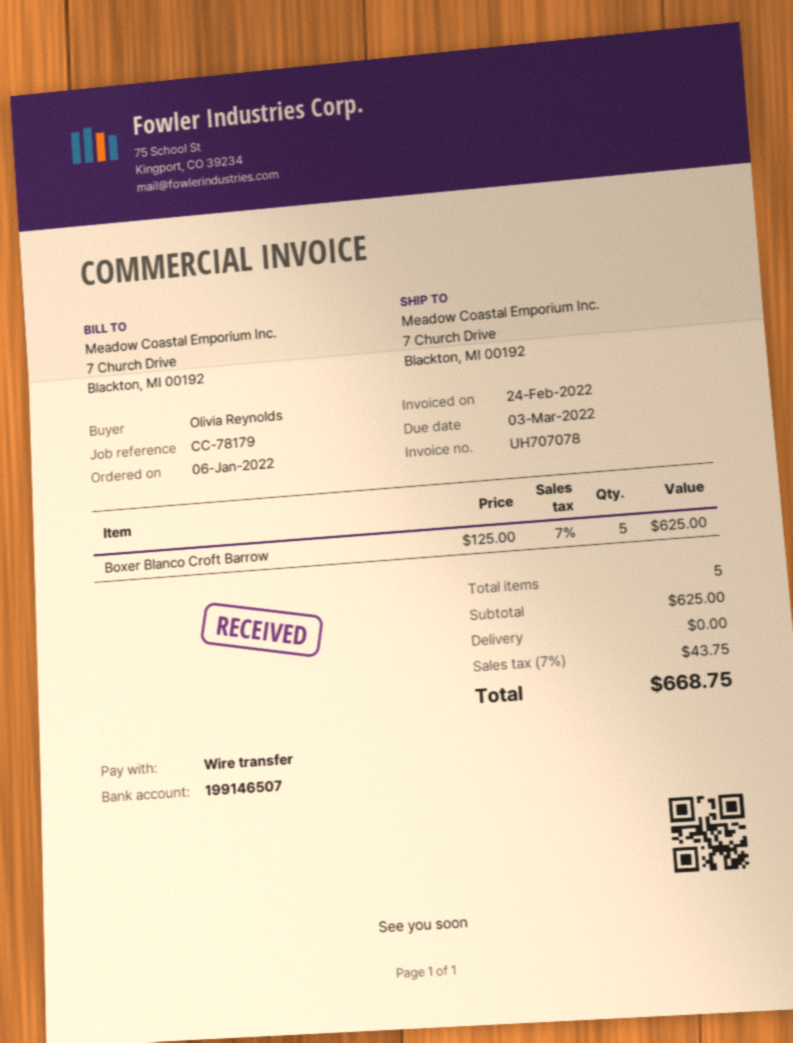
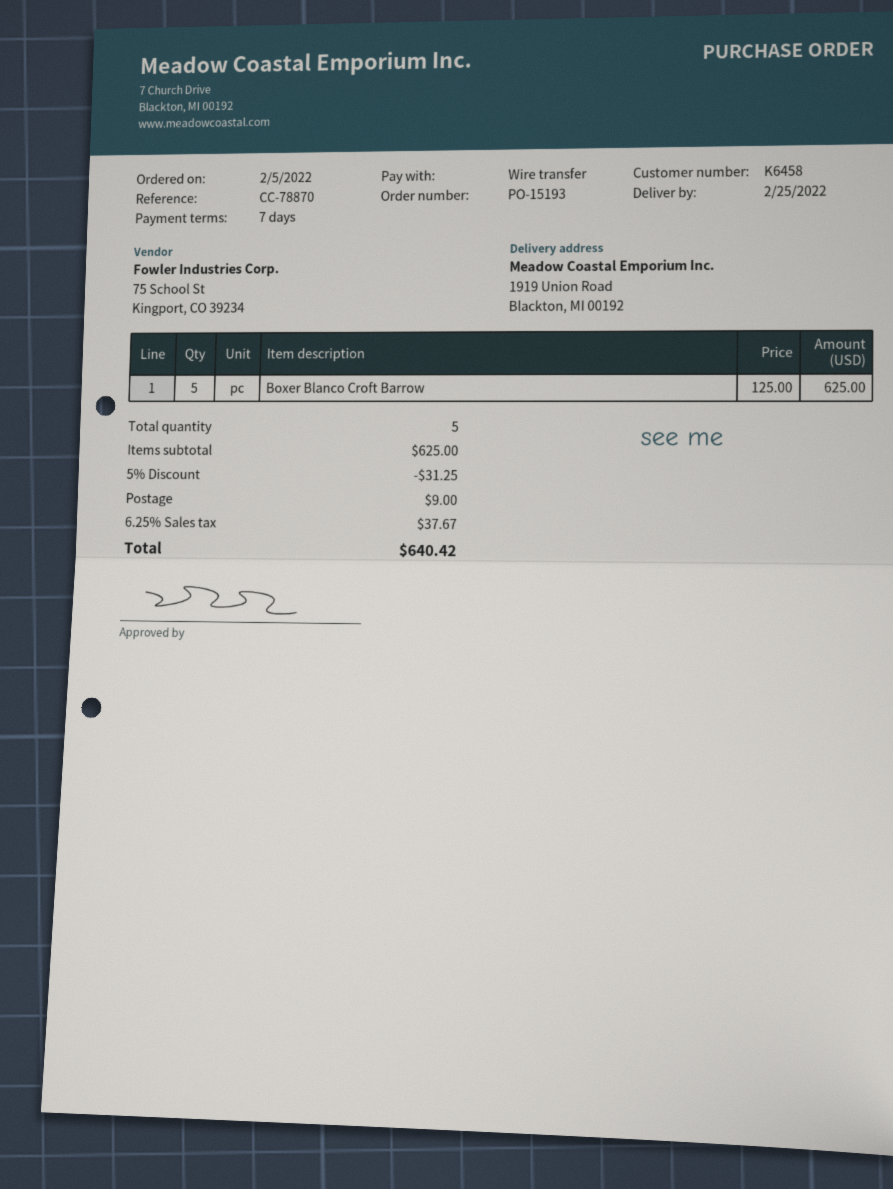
order date: 2022-01-06 -> 2022-02-05
reference: CC-78179 -> CC-78870
ship to: 7 Church Drive, Blackton, MI 00192 -> 1919 Union Road, Blackton, MI 00192
discount: none -> 5% = 31.25
shipping: 0.00 -> 9.00
tax: 7% = 43.75 -> 6.25% = 37.67
total: 668.75 -> 640.42

